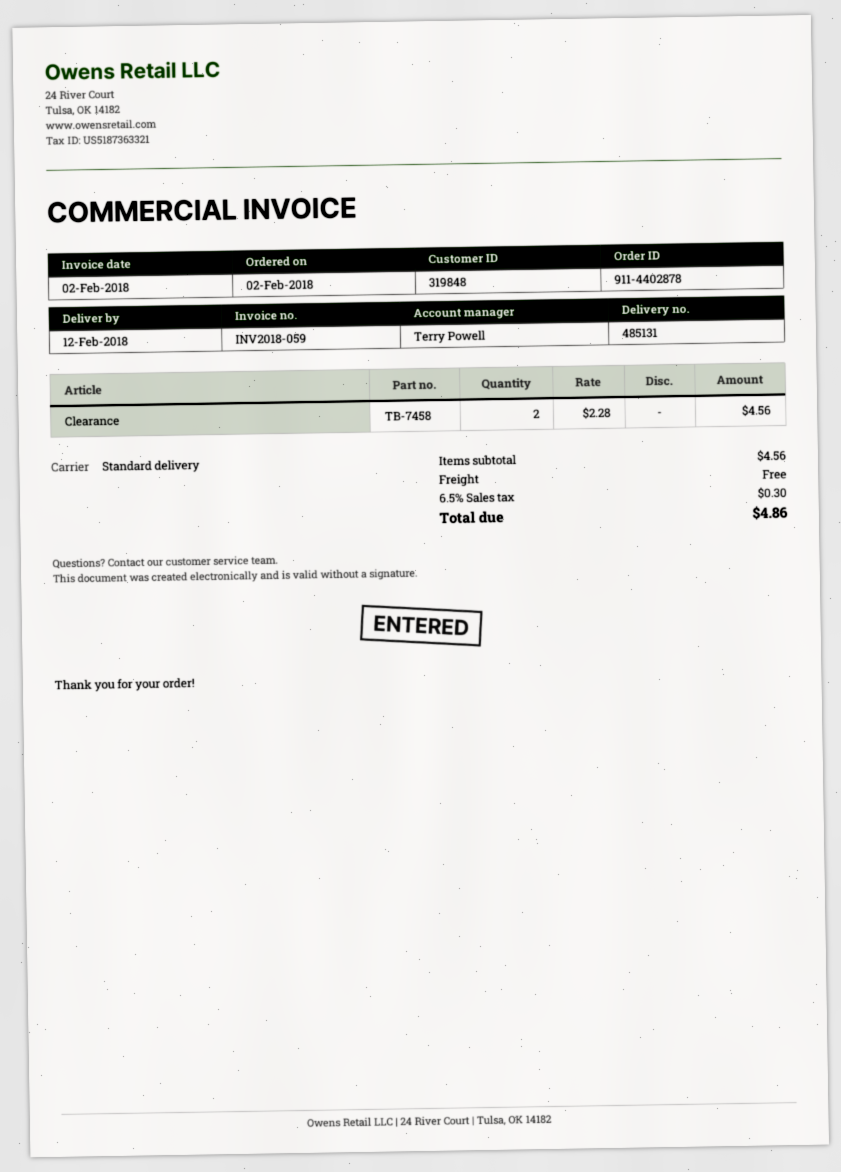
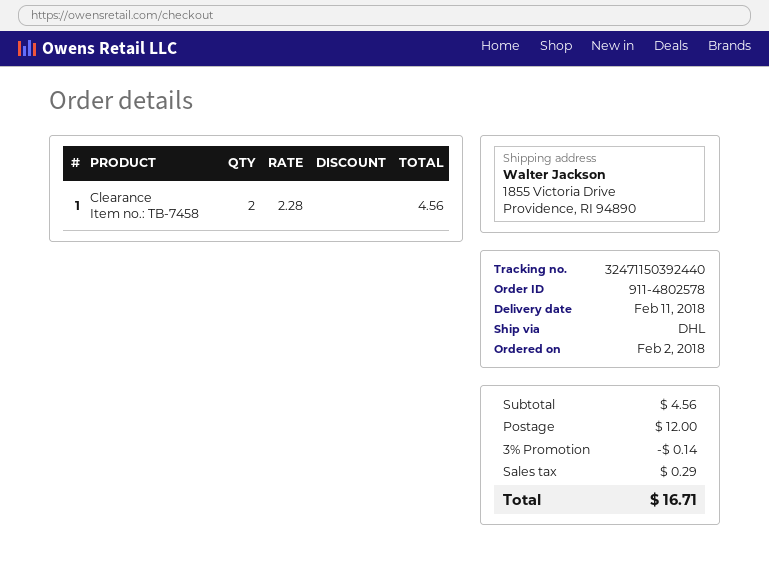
order number: 911-4402878 -> 911-4802578
delivery date: 2018-02-12 -> 2018-02-11
shipping method: standard -> DHL
discount: none -> 3% = 0.14
shipping: 0.00 -> 12.00
tax: 0.30 -> 0.29
total: 4.86 -> 16.71

